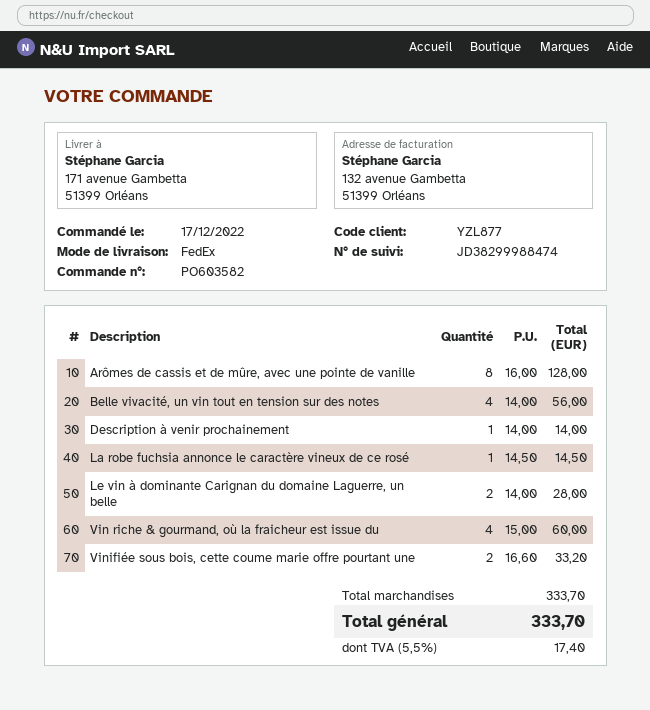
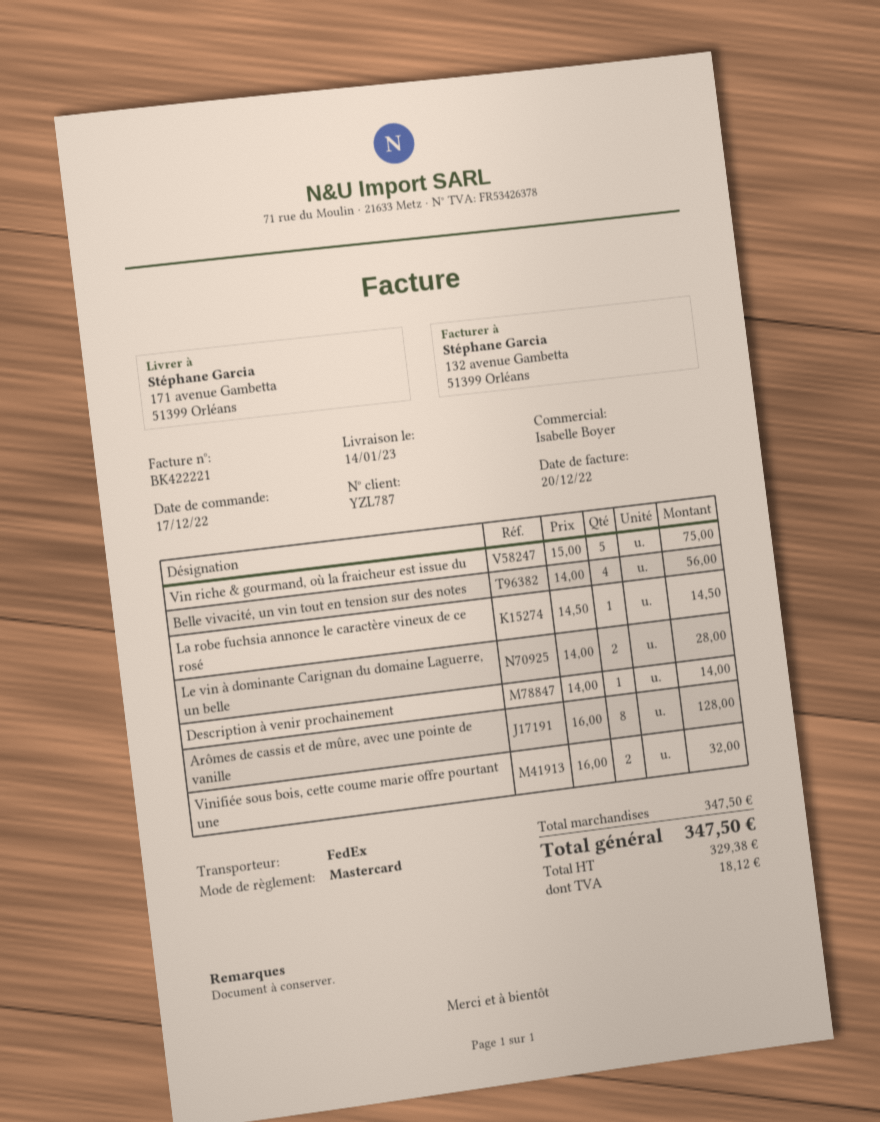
customer number: YZL877 -> YZL787
Vin riche & gourmand, où la fraicheur est issue du: 4 x 15.00 = 60.00 -> 5 x 15.00 = 75.00
Vinifiée sous bois, cette coume marie offre pourtant une: 2 x 16.60 = 33.20 -> 2 x 16.00 = 32.00
subtotal: 333.70 -> 347.50
tax: 17.40 -> 18.12
total: 333.70 -> 347.50

